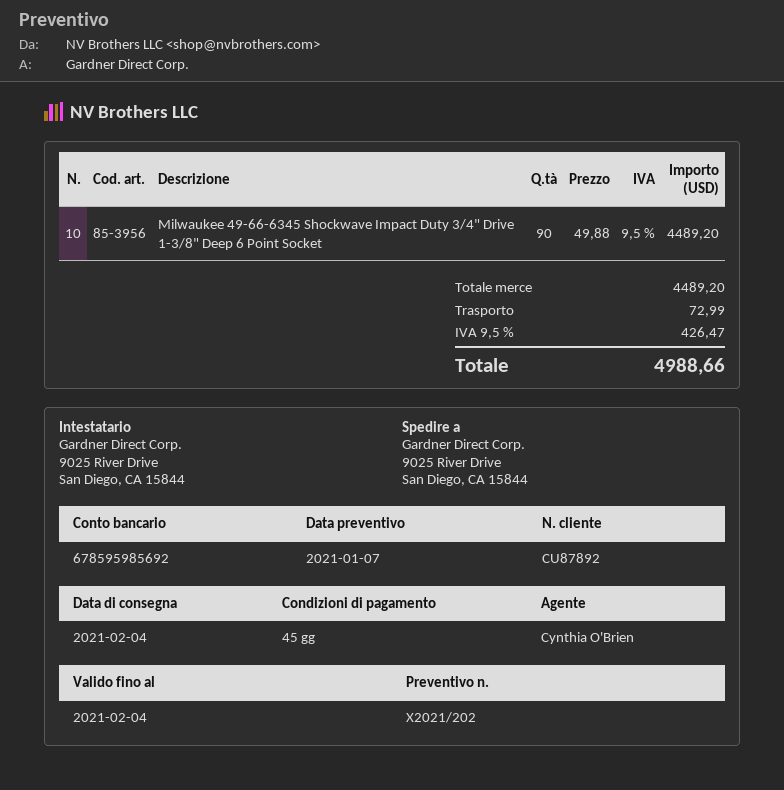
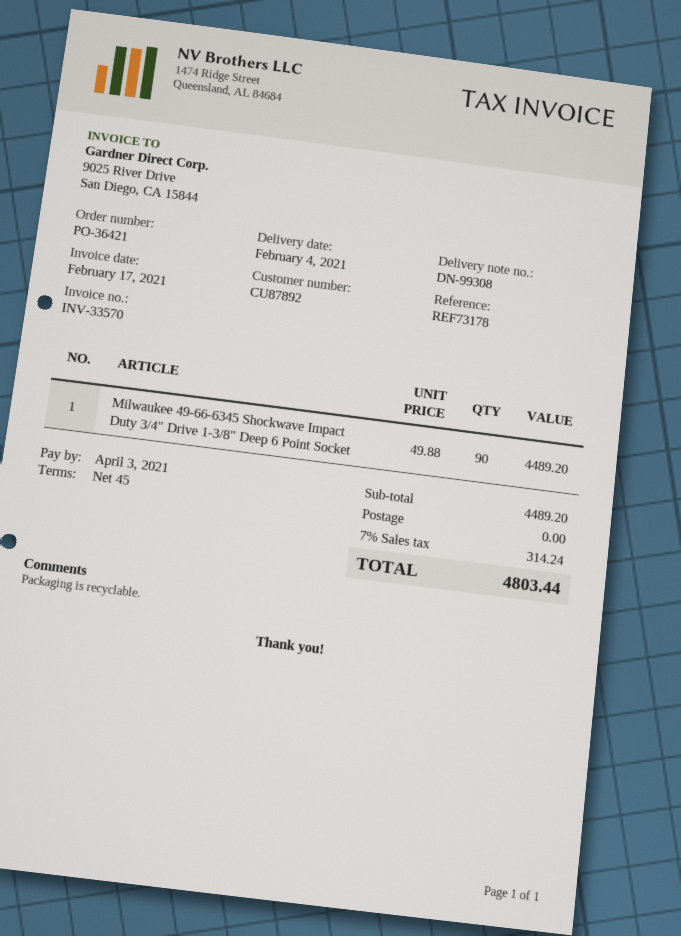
shipping: 72.99 -> 0.00
tax: 9.5% = 426.47 -> 7% = 314.24
total: 4988.66 -> 4803.44

